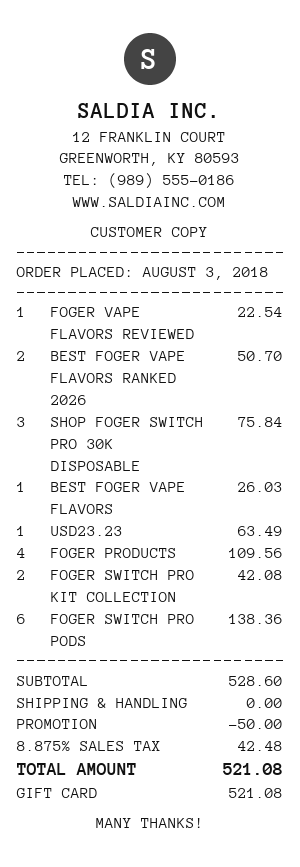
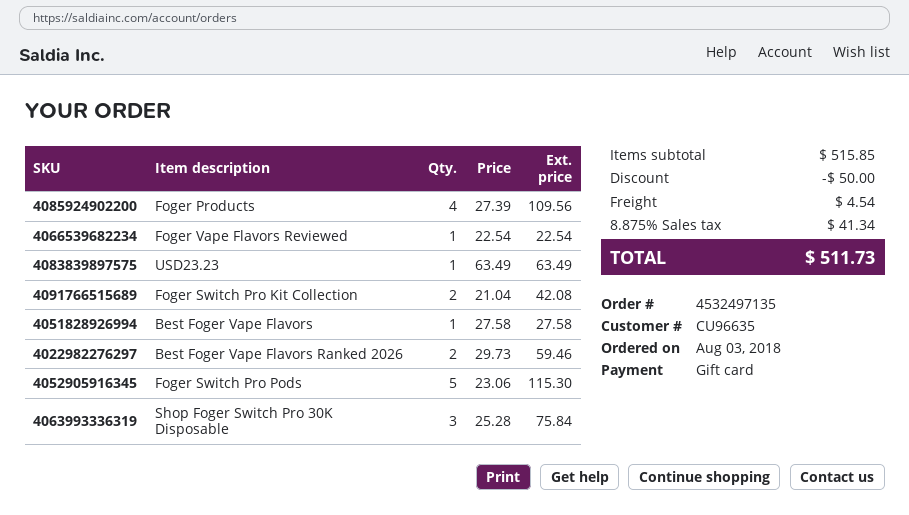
BEST FOGER VAPE FLAVORS RANKED 2026: 2 for 50.70 -> 2 for 59.46
BEST FOGER VAPE FLAVORS: 1 for 26.03 -> 1 for 27.58
FOGER SWITCH PRO PODS: 6 for 138.36 -> 5 for 115.30
subtotal: 528.60 -> 515.85
shipping: 0.00 -> 4.54
tax: 8.875% = 42.48 -> 8.875% = 41.34
total: 521.08 -> 511.73

